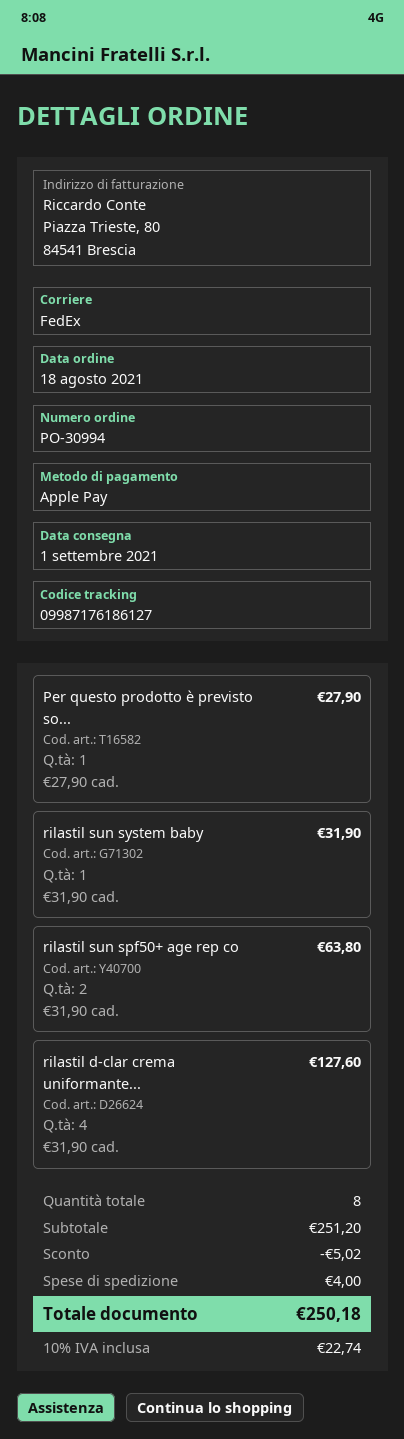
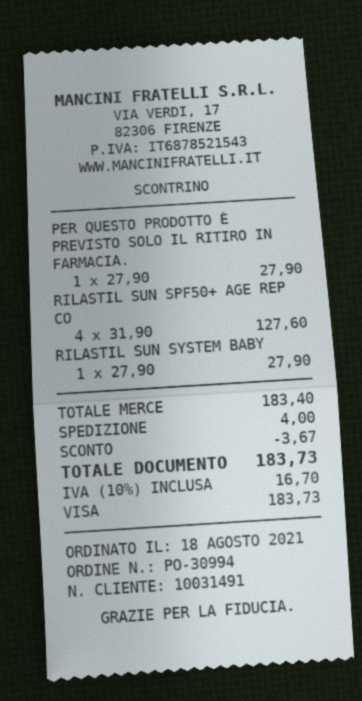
payment method: Apple Pay -> Visa
rilastil sun system baby: 1 x 31.90 = 31.90 -> 1 x 27.90 = 27.90
rilastil sun spf50+ age rep co: 2 x 31.90 = 63.80 -> 4 x 31.90 = 127.60
rilastil d-clar crema uniformante...: 4 x 31.90 = 127.60 -> none
subtotal: 251.20 -> 183.40
discount: 5.02 -> 3.67
tax: 10% = 22.74 -> 10% = 16.70
total: 250.18 -> 183.73

